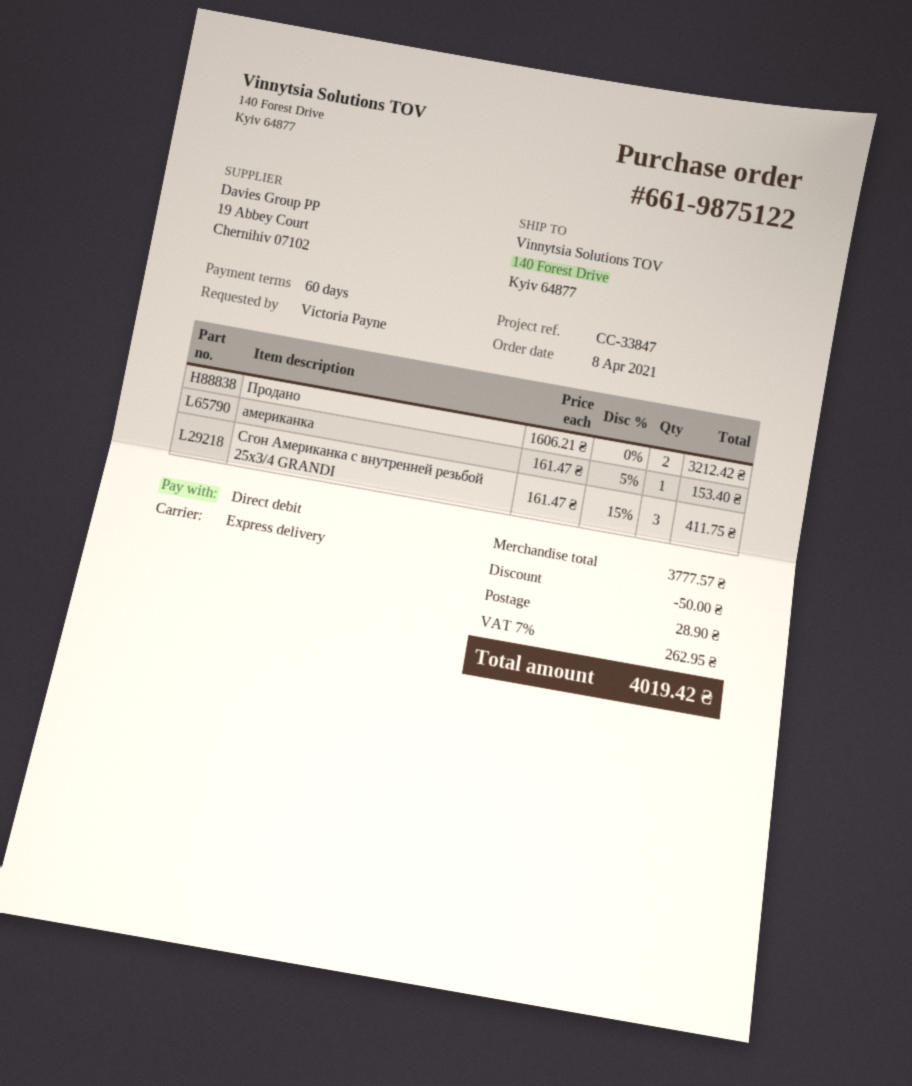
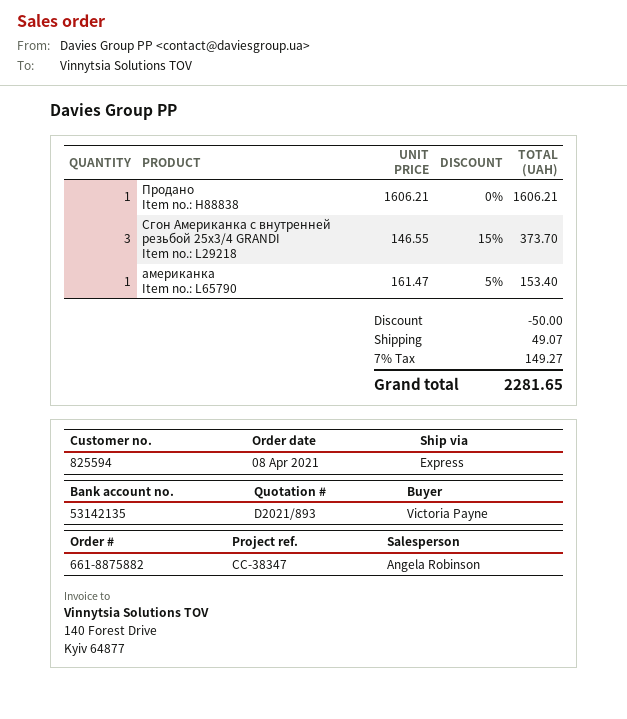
order number: 661-9875122 -> 661-8875882
reference: CC-33847 -> CC-38347
Продано: 2 x 1606.21 = 3212.42 -> 1 x 1606.21 = 1606.21
Сгон Американка с внутренней резьбой 25х3/4 GRANDI: 3 x 161.47 - 15% = 411.75 -> 3 x 146.55 - 15% = 373.70
shipping: 28.90 -> 49.07
tax: 7% = 262.95 -> 7% = 149.27
total: 4019.42 -> 2281.65

